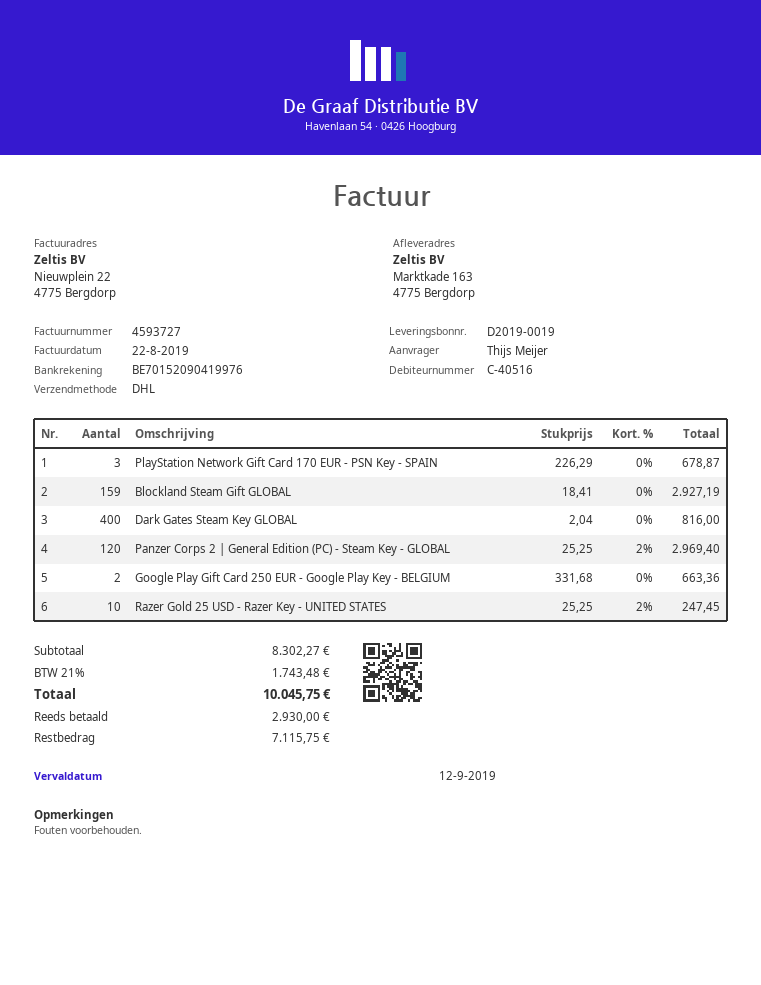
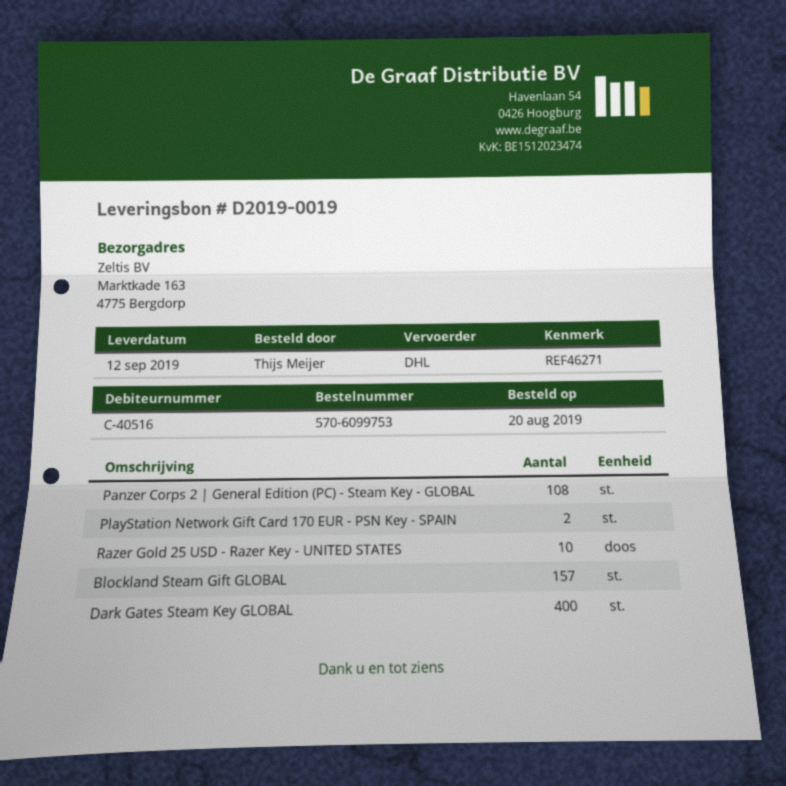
PlayStation Network Gift Card 170 EUR - PSN Key - SPAIN: 3 -> 2
Blockland Steam Gift GLOBAL: 159 -> 157
Panzer Corps 2 | General Edition (PC) - Steam Key - GLOBAL: 120 -> 108
Google Play Gift Card 250 EUR - Google Play Key - BELGIUM: 2 -> none

